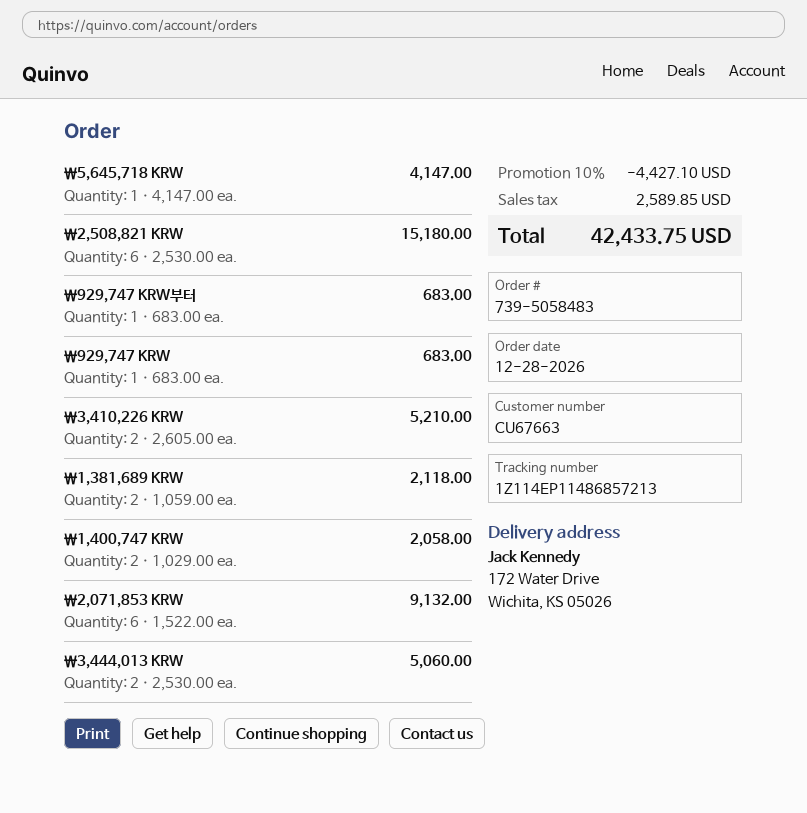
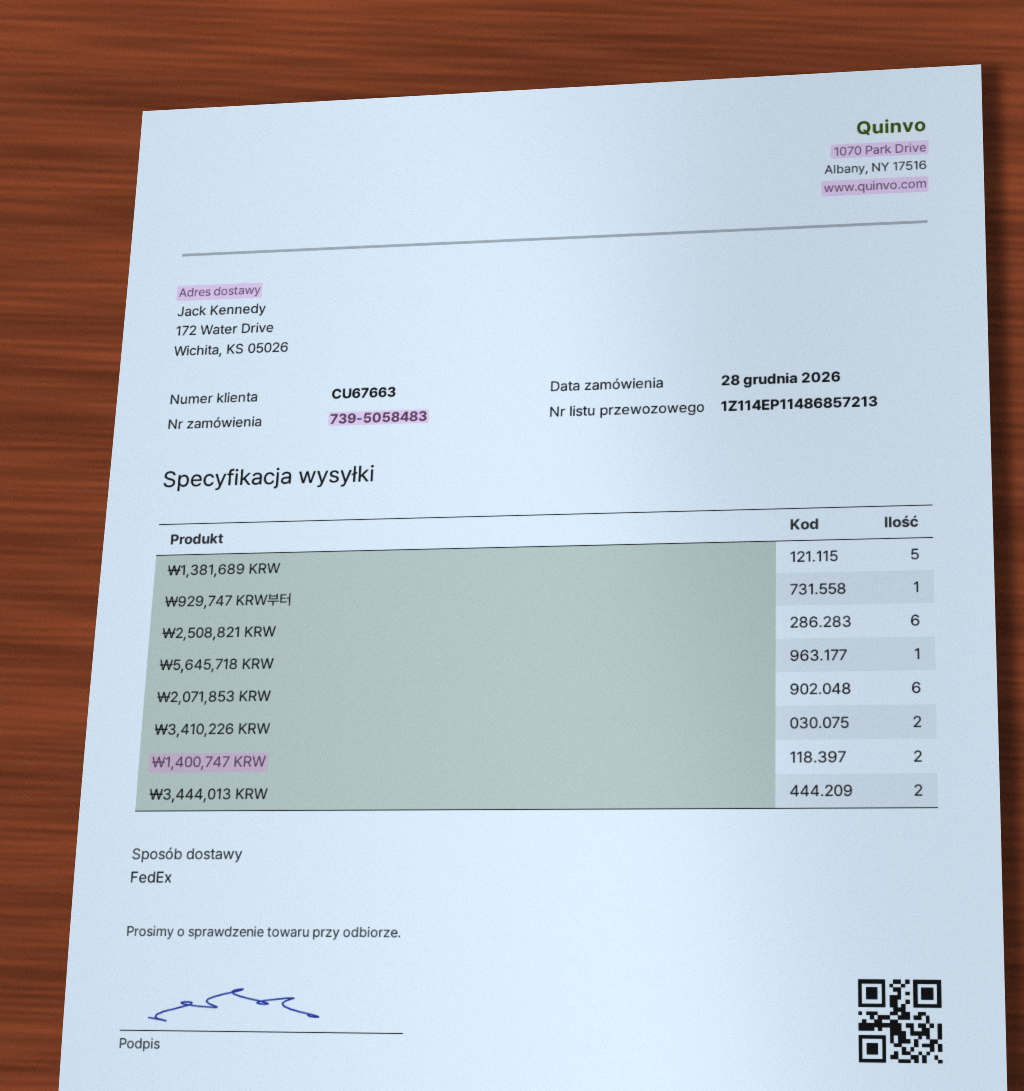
₩929,747 KRW: 1 -> none
₩1,381,689 KRW: 2 -> 5

